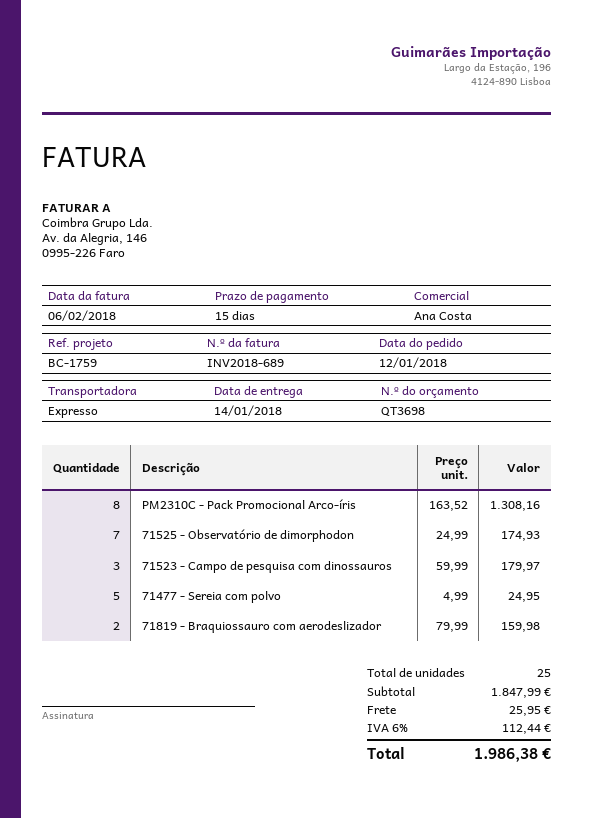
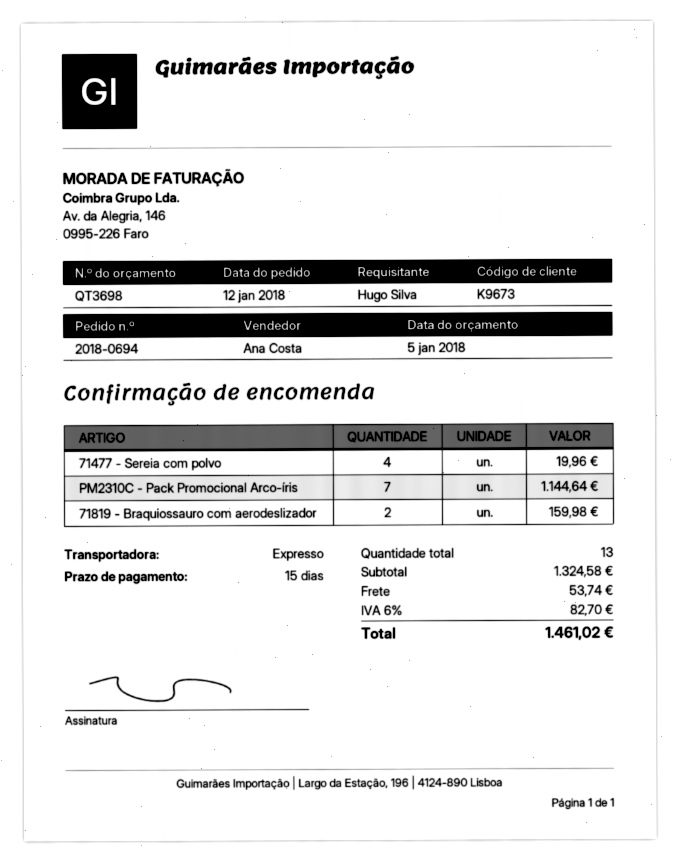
PM2310C - Pack Promocional Arco-íris: 8 for 1308.16 -> 7 for 1144.64
71525 - Observatório de dimorphodon: 7 for 174.93 -> none
71523 - Campo de pesquisa com dinossauros: 3 for 179.97 -> none
71477 - Sereia com polvo: 5 for 24.95 -> 4 for 19.96
total quantity: 25 -> 13
subtotal: 1847.99 -> 1324.58
shipping: 25.95 -> 53.74
tax: 6% = 112.44 -> 6% = 82.70
total: 1986.38 -> 1461.02

